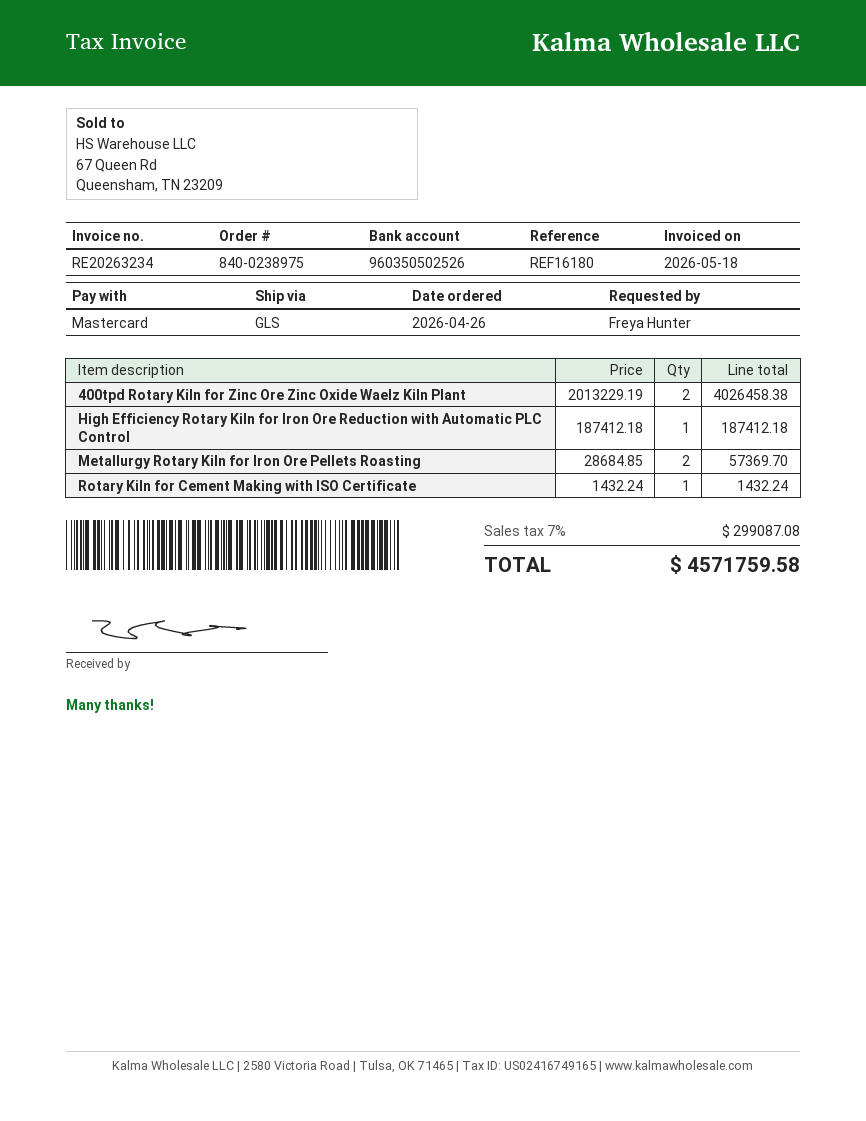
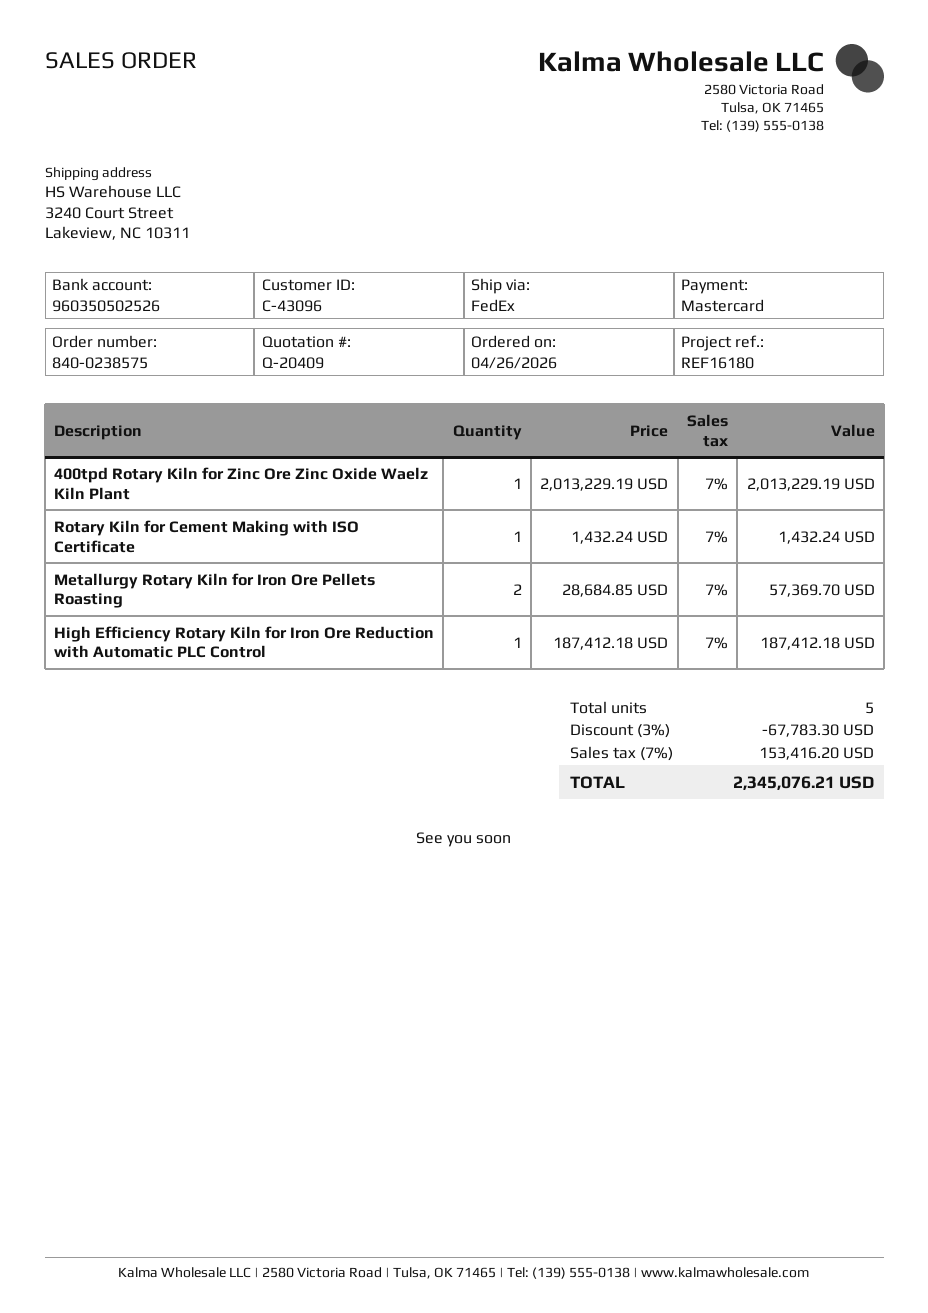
order number: 840-0238975 -> 840-0238575
shipping method: GLS -> FedEx
400tpd Rotary Kiln for Zinc Ore Zinc Oxide Waelz Kiln Plant: 2 x 2013229.19 = 4026458.38 -> 1 x 2013229.19 = 2013229.19
discount: none -> 3% = 67783.30
tax: 7% = 299087.08 -> 7% = 153416.20
total: 4571759.58 -> 2345076.21

